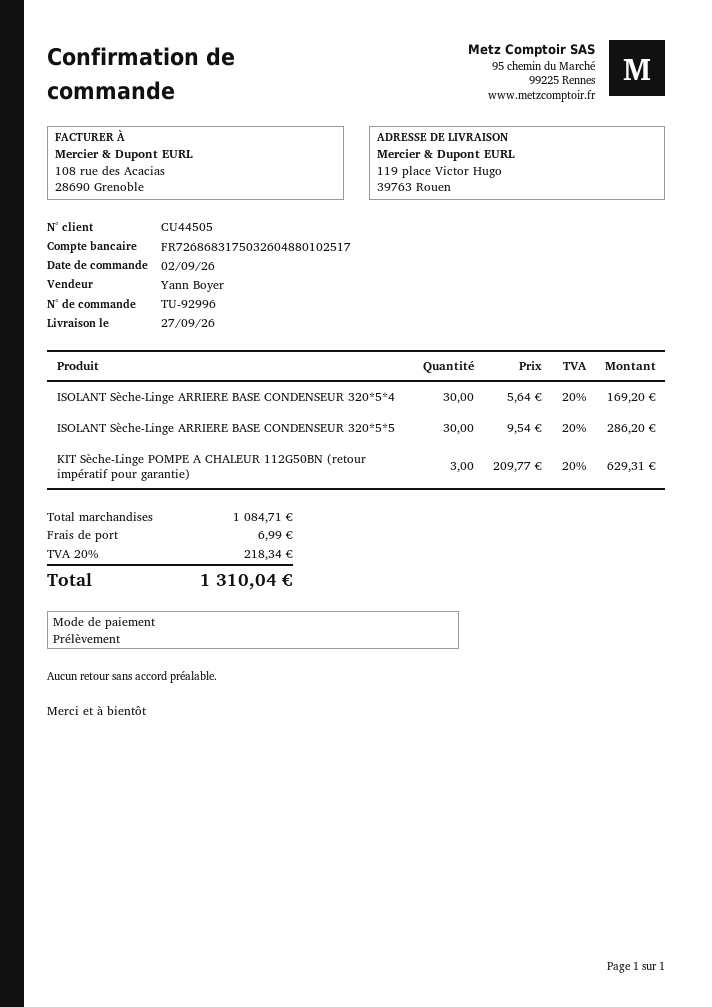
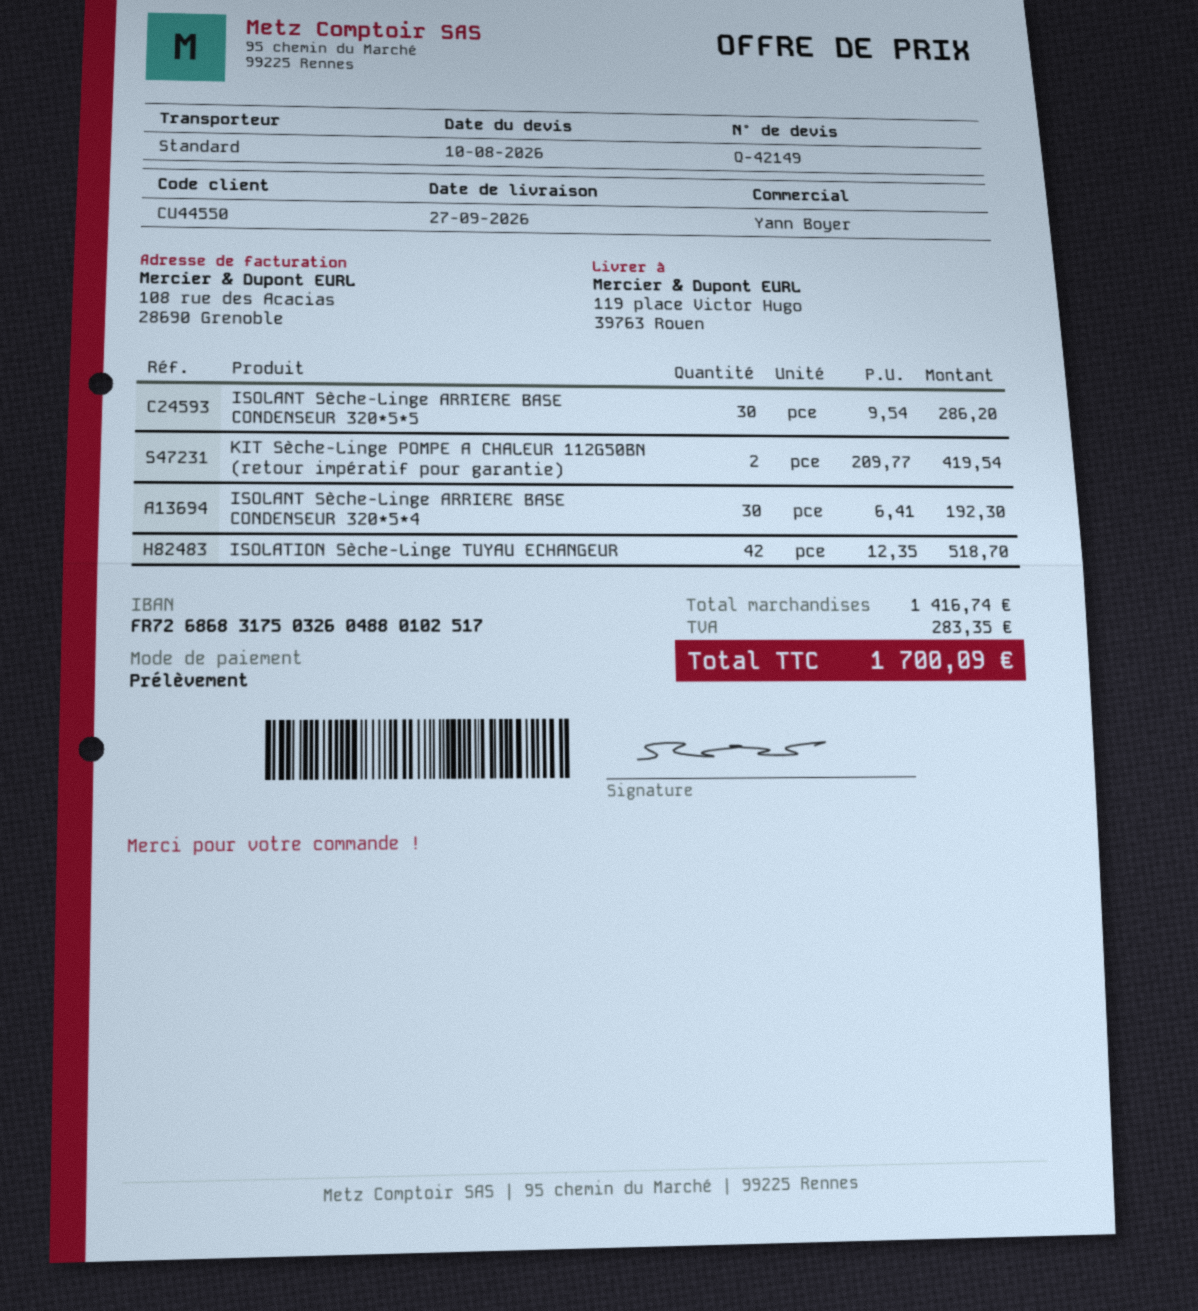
customer number: CU44505 -> CU44550
ISOLANT Sèche-Linge ARRIERE BASE CONDENSEUR 320*5*4: 30 x 5.64 = 169.20 -> 30 x 6.41 = 192.30
KIT Sèche-Linge POMPE A CHALEUR 112G50BN (retour impératif pour garantie): 3 x 209.77 = 629.31 -> 2 x 209.77 = 419.54
ISOLATION Sèche-Linge TUYAU ECHANGEUR: none -> 42 x 12.35 = 518.70
subtotal: 1084.71 -> 1416.74
shipping: 6.99 -> none
tax: 218.34 -> 283.35
total: 1310.04 -> 1700.09

